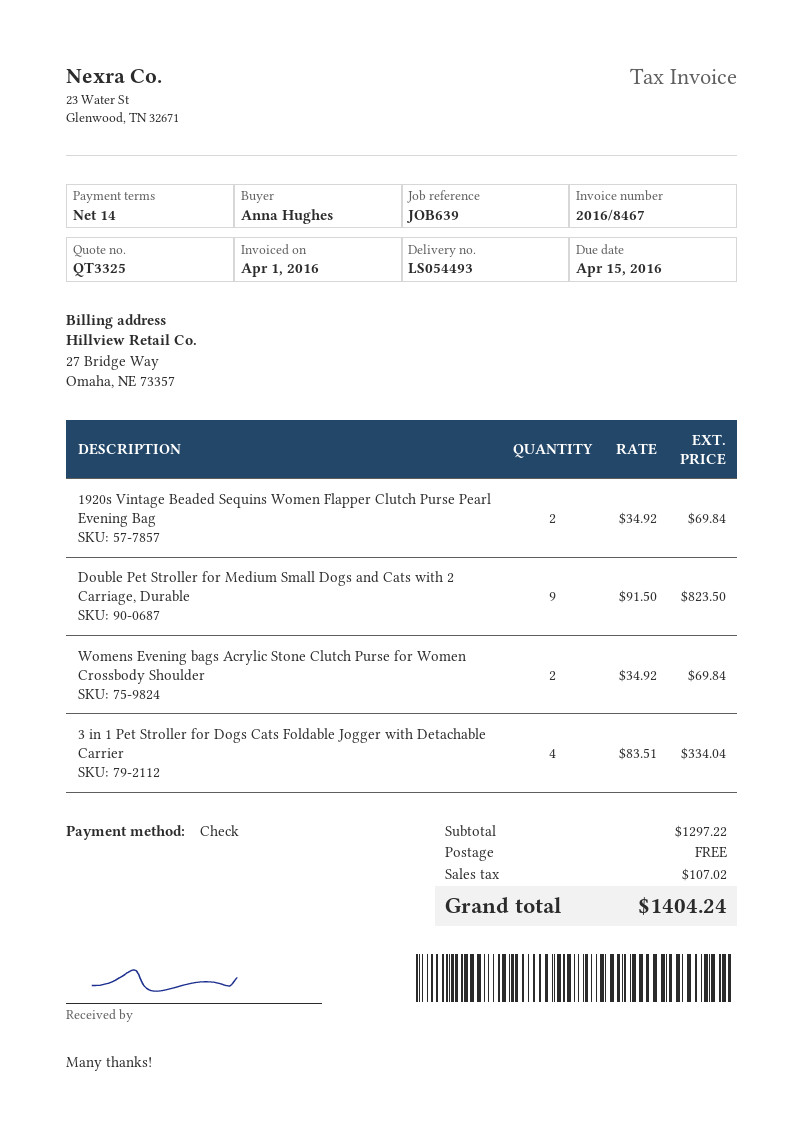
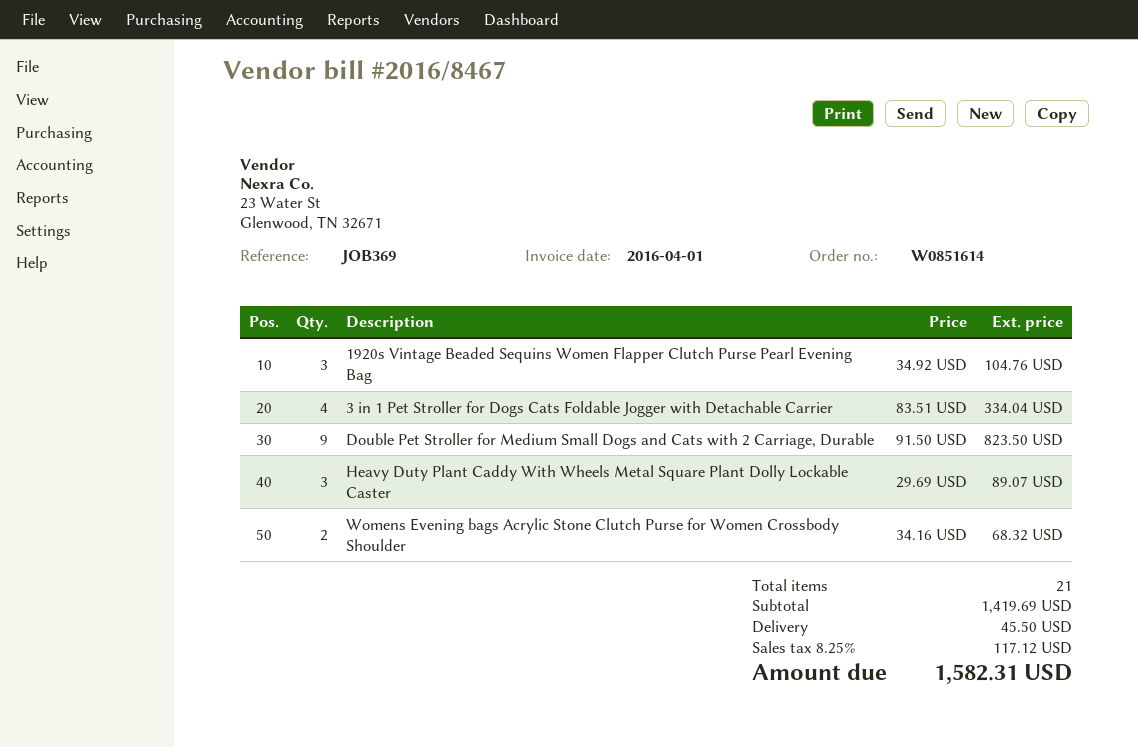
reference: JOB639 -> JOB369
1920s Vintage Beaded Sequins Women Flapper Clutch Purse Pearl Evening Bag: 2 x 34.92 = 69.84 -> 3 x 34.92 = 104.76
Womens Evening bags Acrylic Stone Clutch Purse for Women Crossbody Shoulder: 2 x 34.92 = 69.84 -> 2 x 34.16 = 68.32
Heavy Duty Plant Caddy With Wheels Metal Square Plant Dolly Lockable Caster: none -> 3 x 29.69 = 89.07
subtotal: 1297.22 -> 1419.69
shipping: 0.00 -> 45.50
tax: 107.02 -> 117.12
total: 1404.24 -> 1582.31

